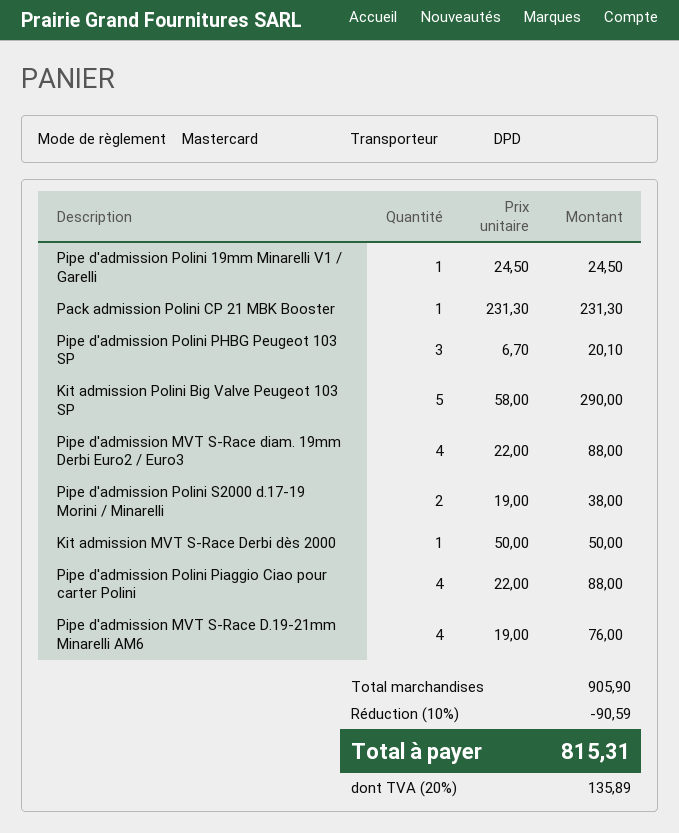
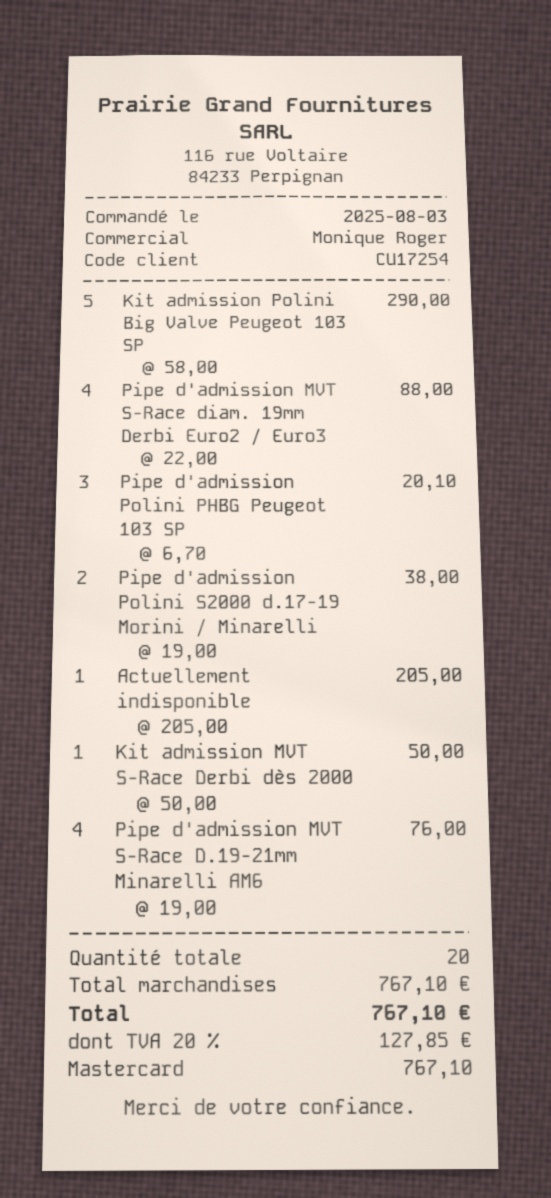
Pipe d'admission Polini 19mm Minarelli V1 / Garelli: 1 x 24.50 = 24.50 -> none
Pack admission Polini CP 21 MBK Booster: 1 x 231.30 = 231.30 -> none
Pipe d'admission Polini Piaggio Ciao pour carter Polini: 4 x 22.00 = 88.00 -> none
Actuellement indisponible: none -> 1 x 205.00 = 205.00
subtotal: 905.90 -> 767.10
discount: 10% = 90.59 -> none
tax: 20% = 135.89 -> 20% = 127.85
total: 815.31 -> 767.10

